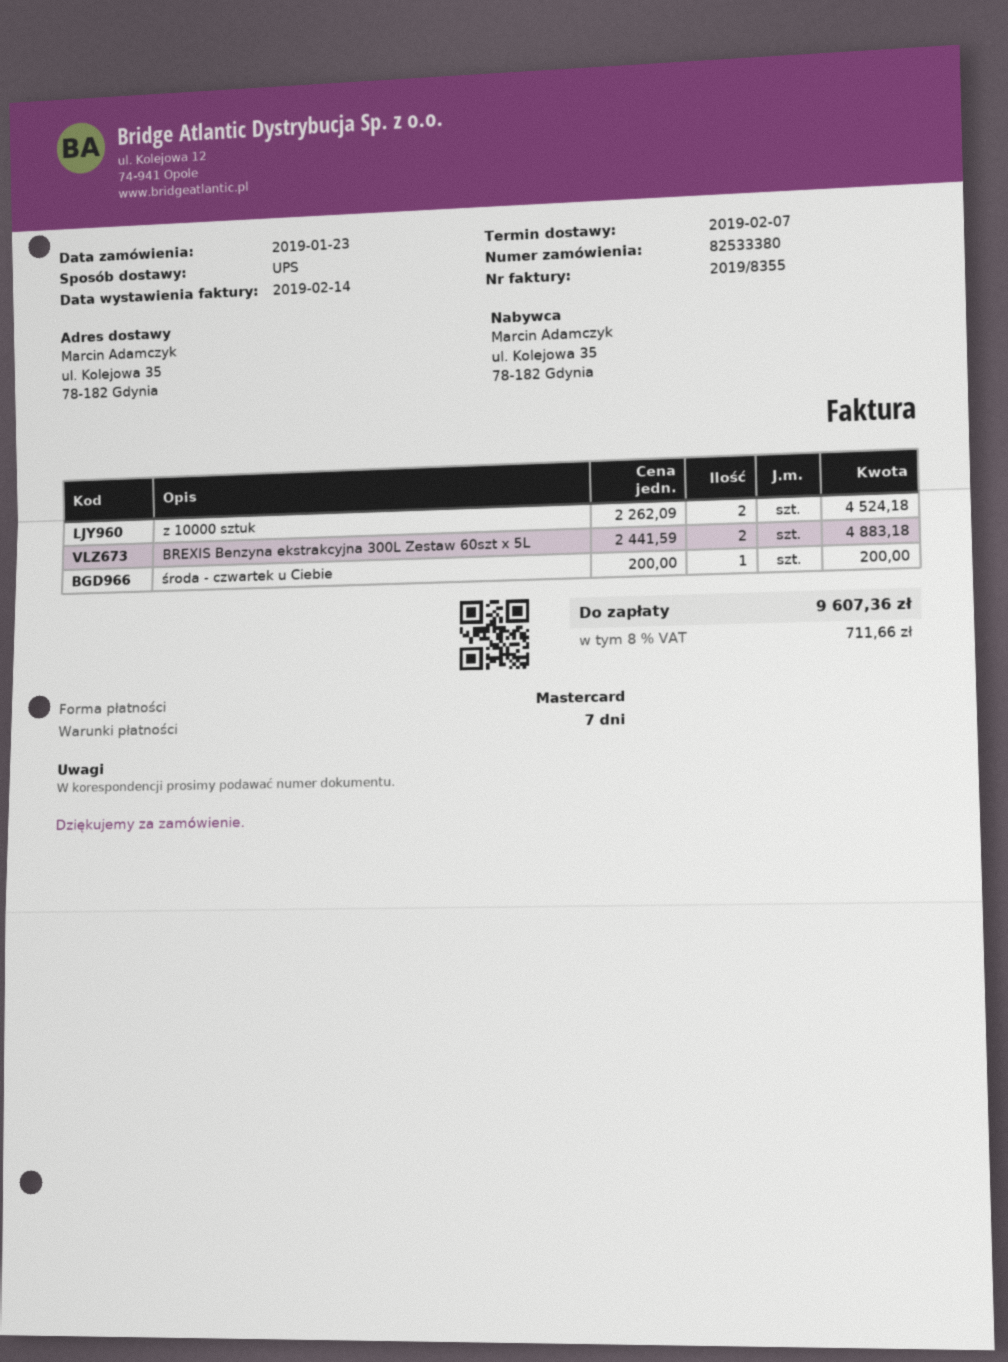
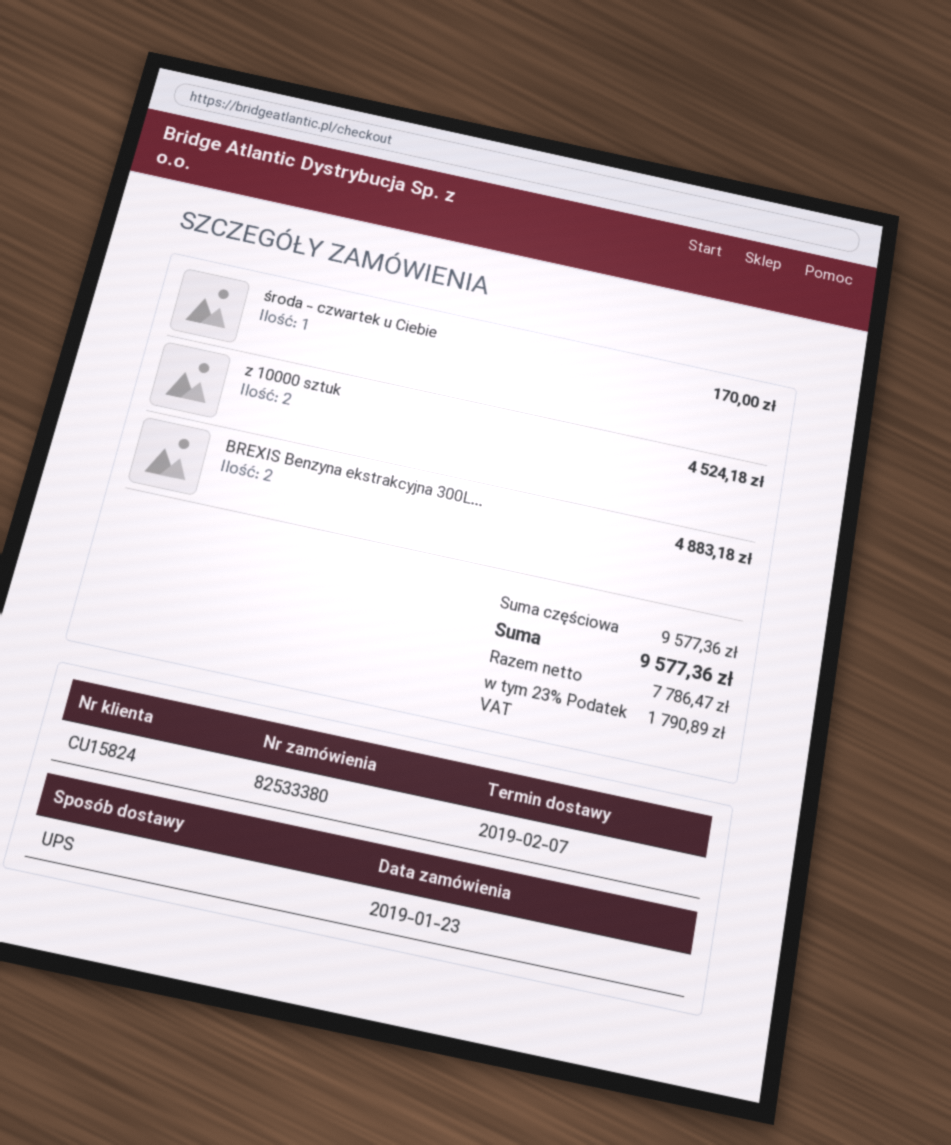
środa - czwartek u Ciebie: 1 for 200.00 -> 1 for 170.00
tax: 8% = 711.66 -> 23% = 1790.89
total: 9607.36 -> 9577.36

